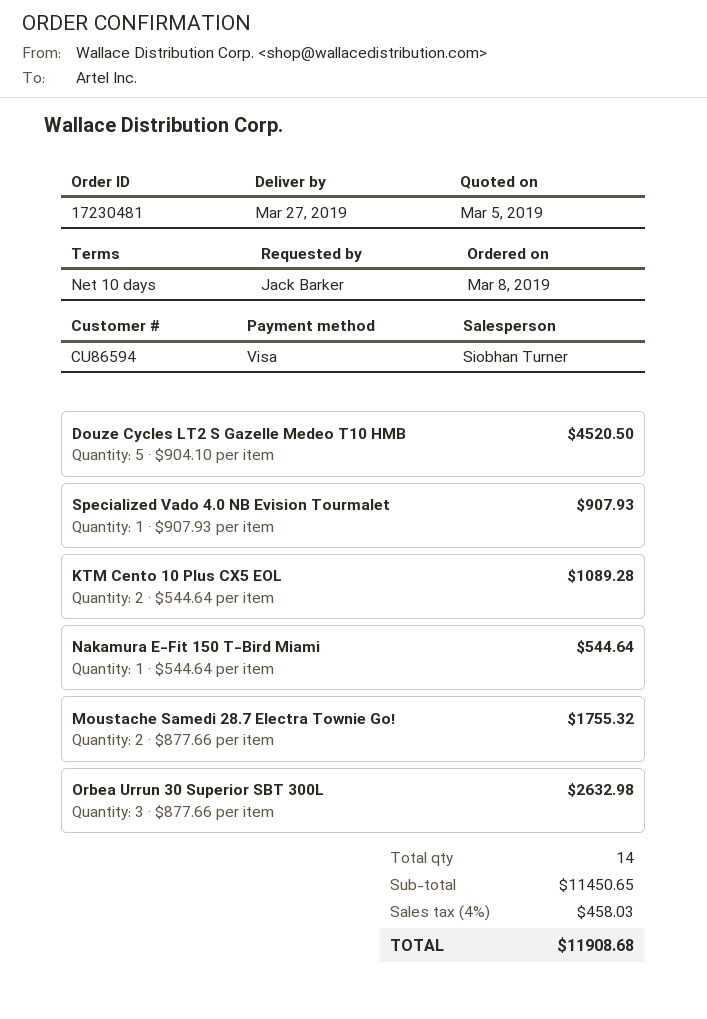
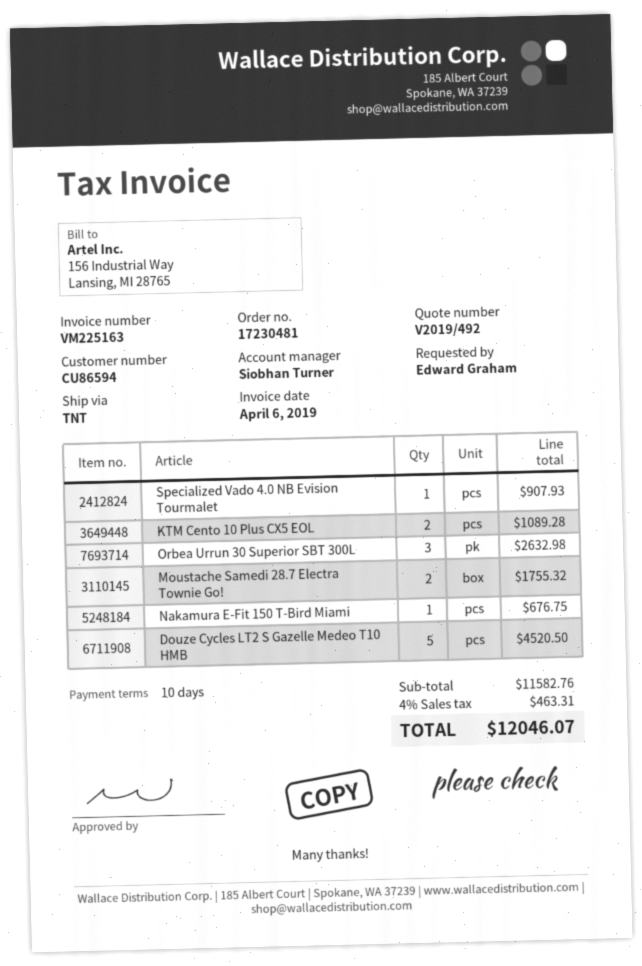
ordered by: Jack Barker -> Edward Graham
Nakamura E-Fit 150 T-Bird Miami: 1 for 544.64 -> 1 for 676.75
subtotal: 11450.65 -> 11582.76
tax: 4% = 458.03 -> 4% = 463.31
total: 11908.68 -> 12046.07

